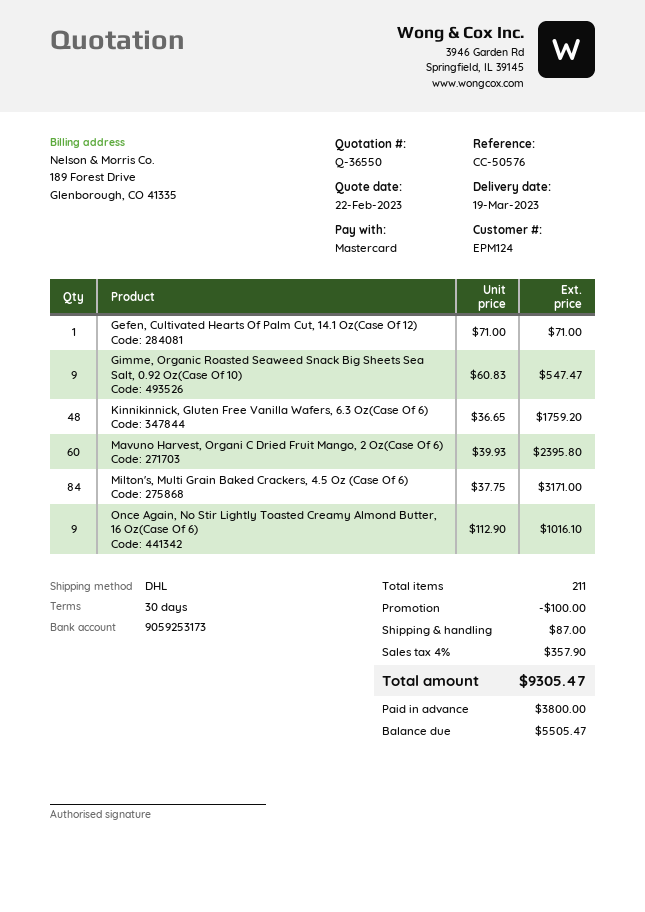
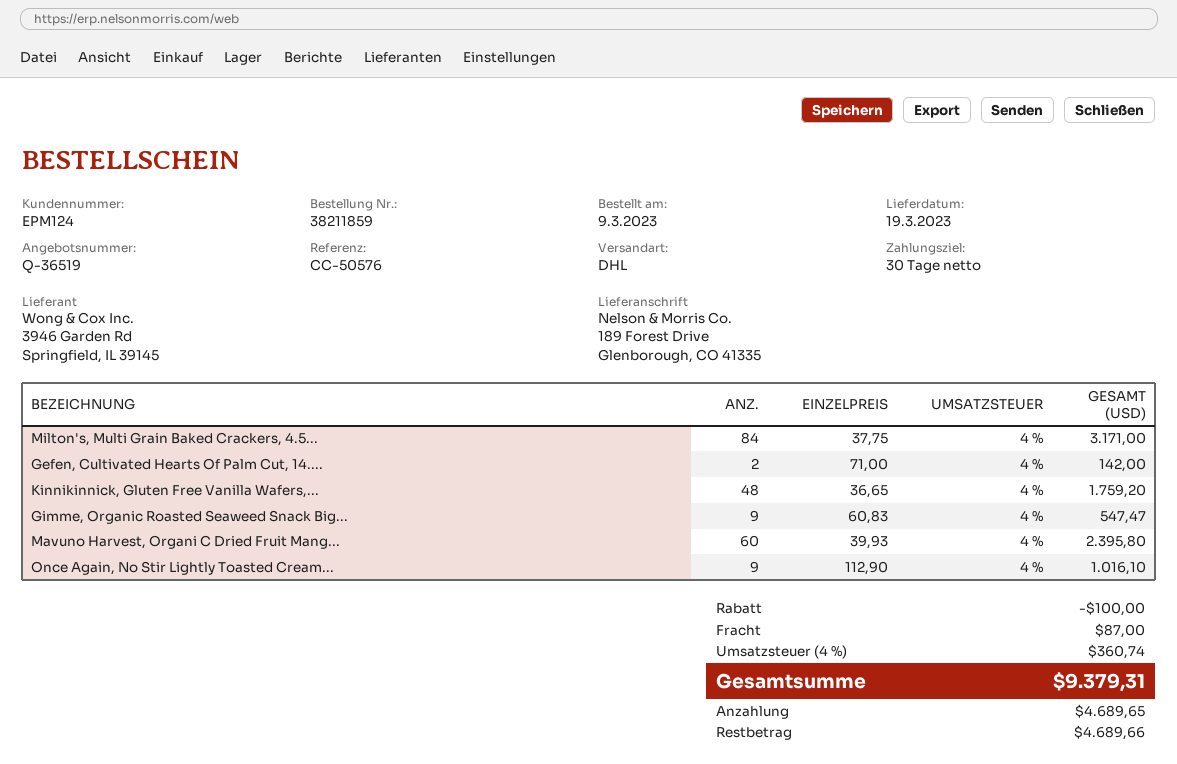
quote number: Q-36550 -> Q-36519
Gefen, Cultivated Hearts Of Palm Cut, 14.1 Oz(Case Of 12): 1 x 71.00 = 71.00 -> 2 x 71.00 = 142.00
tax: 4% = 357.90 -> 4% = 360.74
total: 9305.47 -> 9379.31
deposit: 3800.00 -> 4689.65
balance: 5505.47 -> 4689.66

